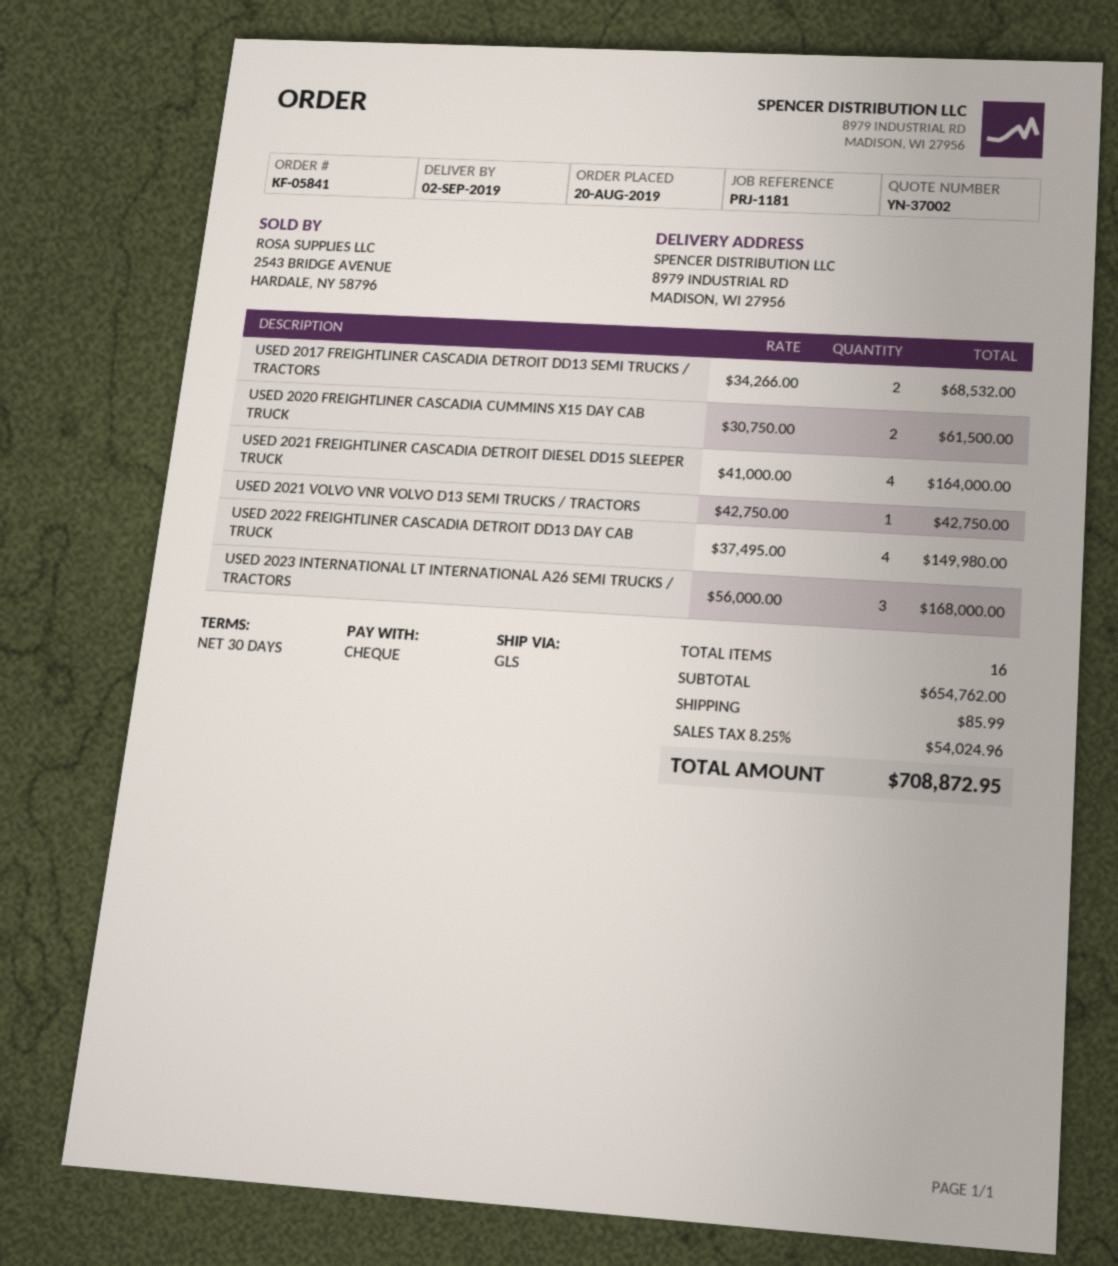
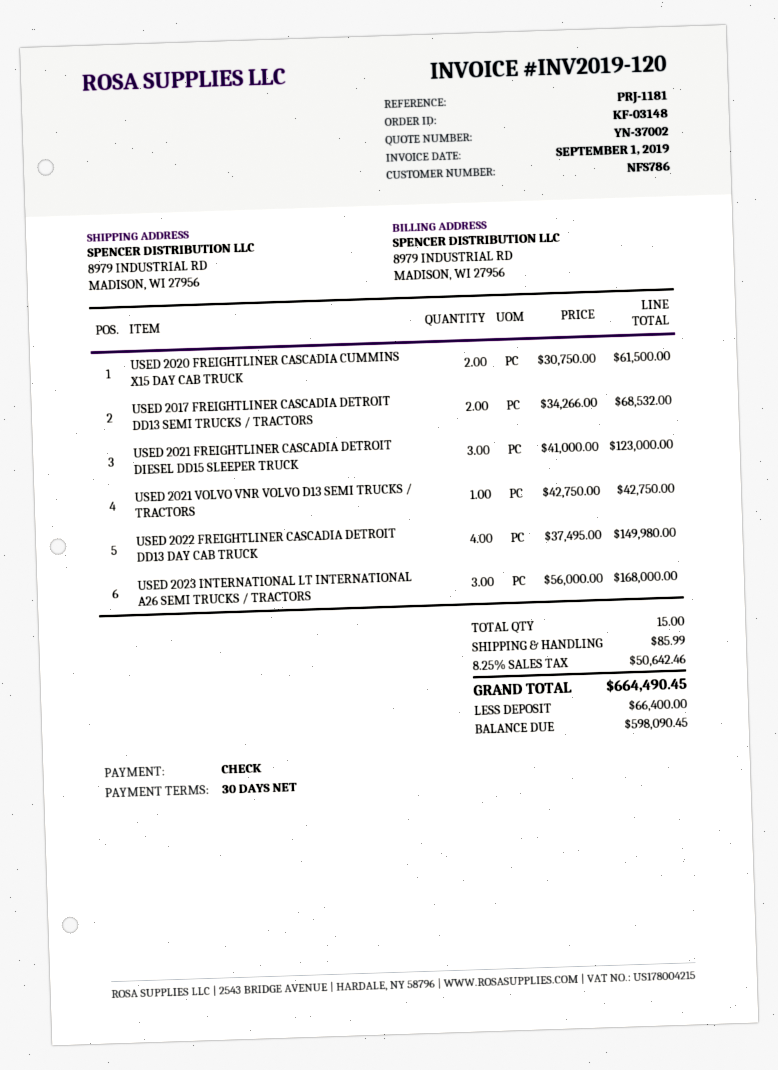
order number: KF-05841 -> KF-03148
USED 2021 FREIGHTLINER CASCADIA DETROIT DIESEL DD15 SLEEPER TRUCK: 4 x 41000.00 = 164000.00 -> 3 x 41000.00 = 123000.00
total quantity: 16 -> 15
tax: 8.25% = 54024.96 -> 8.25% = 50642.46
total: 708872.95 -> 664490.45

